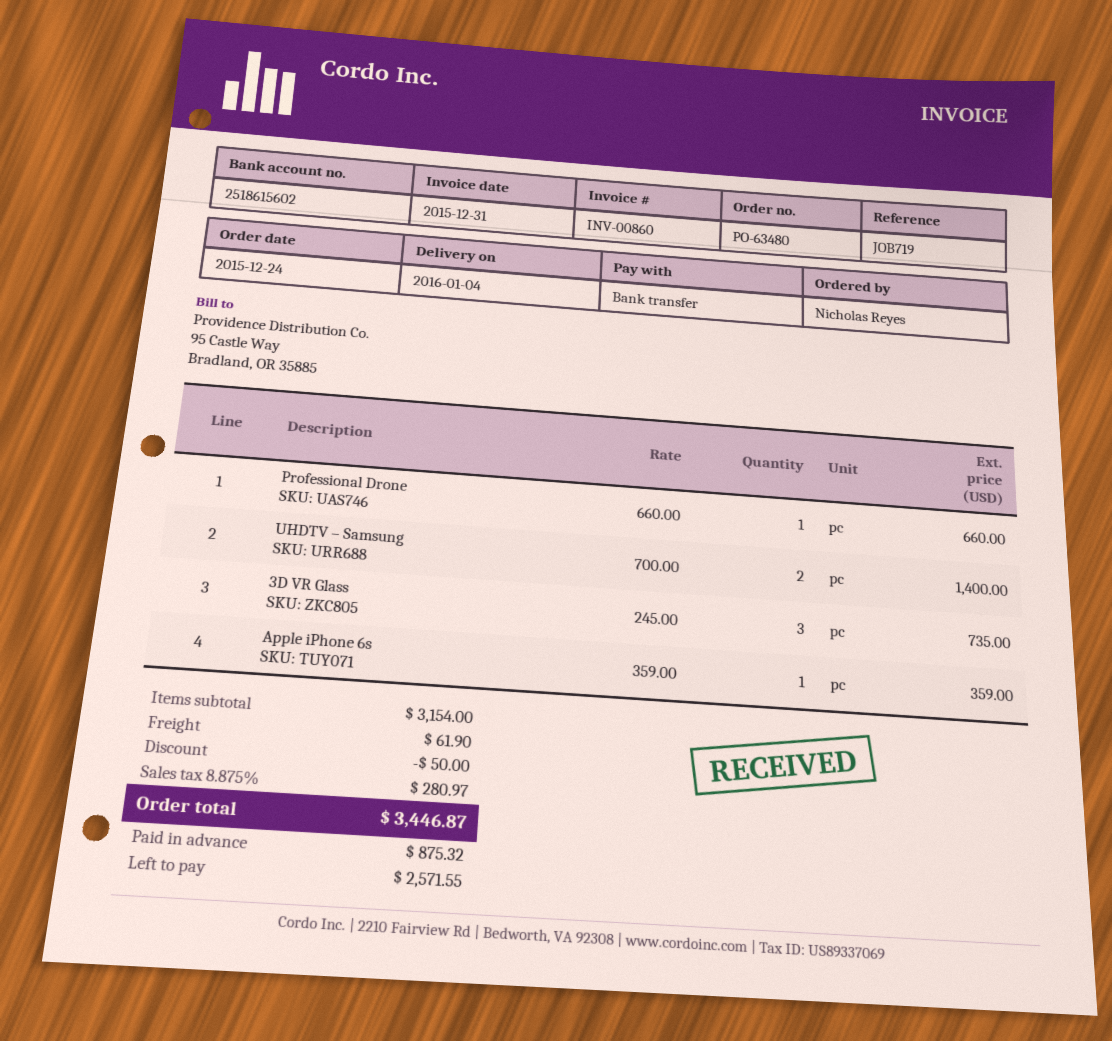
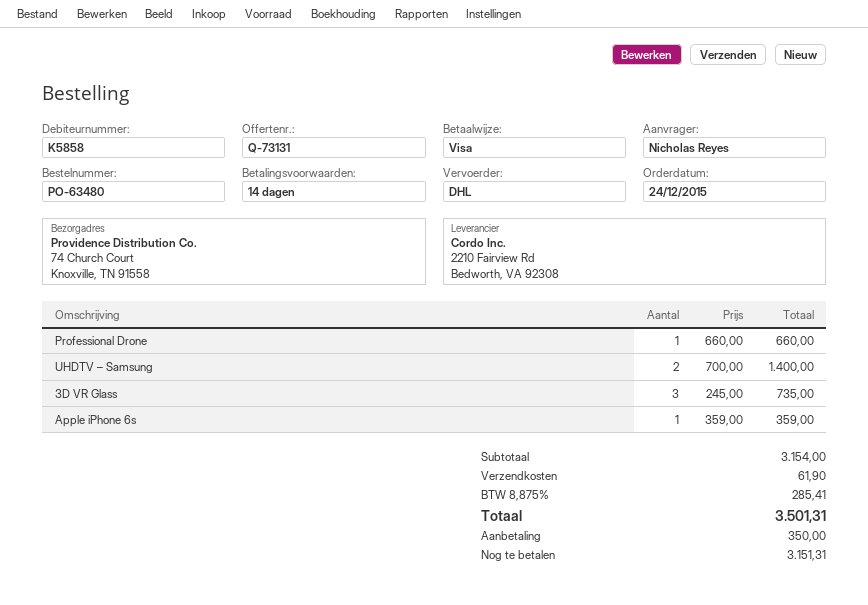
payment method: bank transfer -> Visa
discount: 50.00 -> none
tax: 8.875% = 280.97 -> 8.875% = 285.41
total: 3446.87 -> 3501.31
deposit: 875.32 -> 350.00
balance: 2571.55 -> 3151.31

